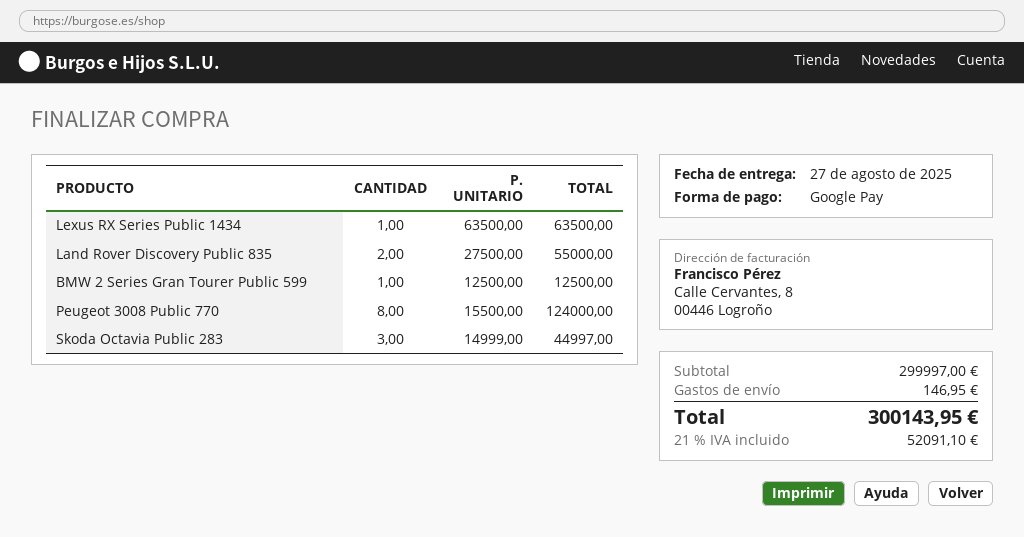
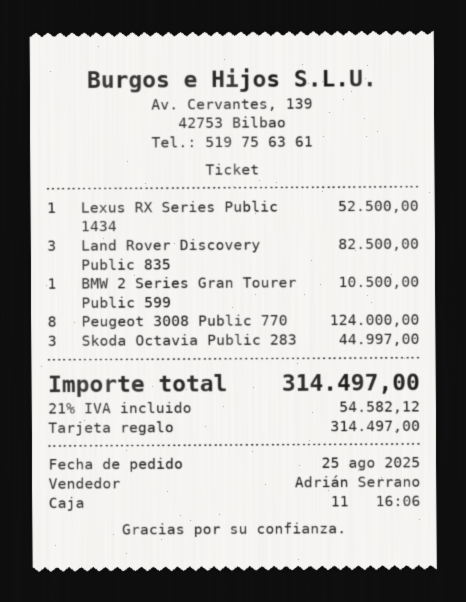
payment method: Google Pay -> gift card
Lexus RX Series Public 1434: 1 for 63500.00 -> 1 for 52500.00
Land Rover Discovery Public 835: 2 for 55000.00 -> 3 for 82500.00
BMW 2 Series Gran Tourer Public 599: 1 for 12500.00 -> 1 for 10500.00
shipping: 146.95 -> none
tax: 21% = 52091.10 -> 21% = 54582.12
total: 300143.95 -> 314497.00

